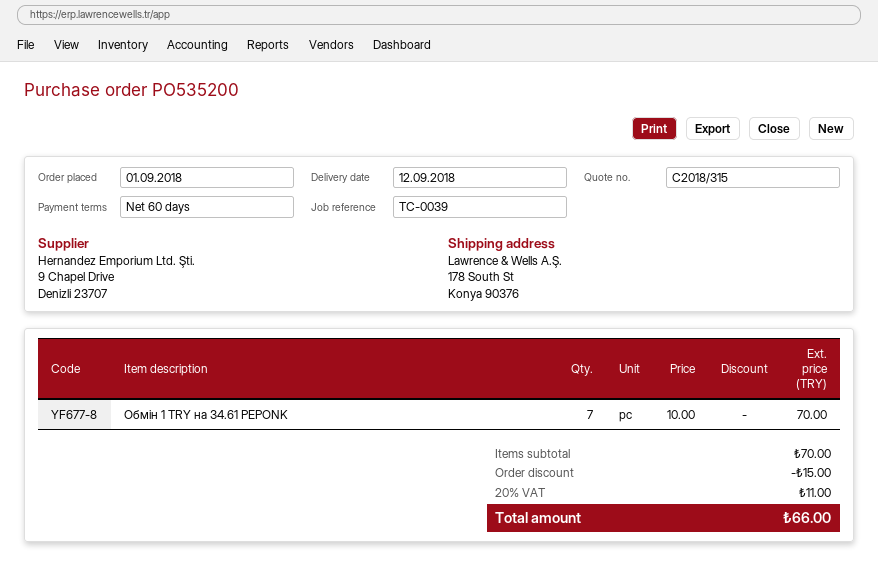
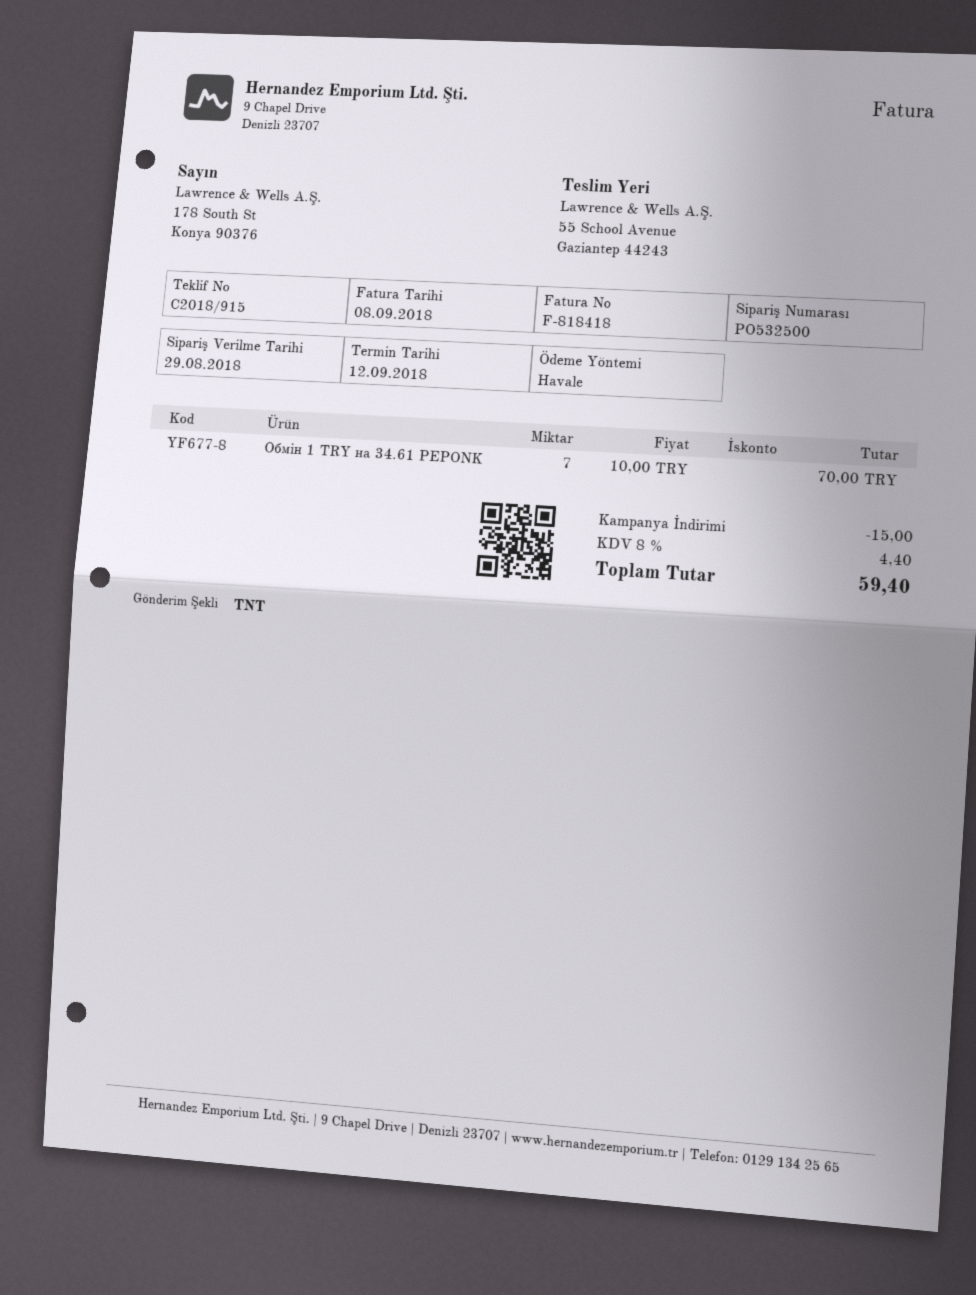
quote number: C2018/315 -> C2018/915
order number: PO535200 -> PO532500
order date: 2018-09-01 -> 2018-08-29
ship to: 178 South St, Konya 90376 -> 55 School Avenue, Gaziantep 44243
tax: 20% = 11.00 -> 8% = 4.40
total: 66.00 -> 59.40

